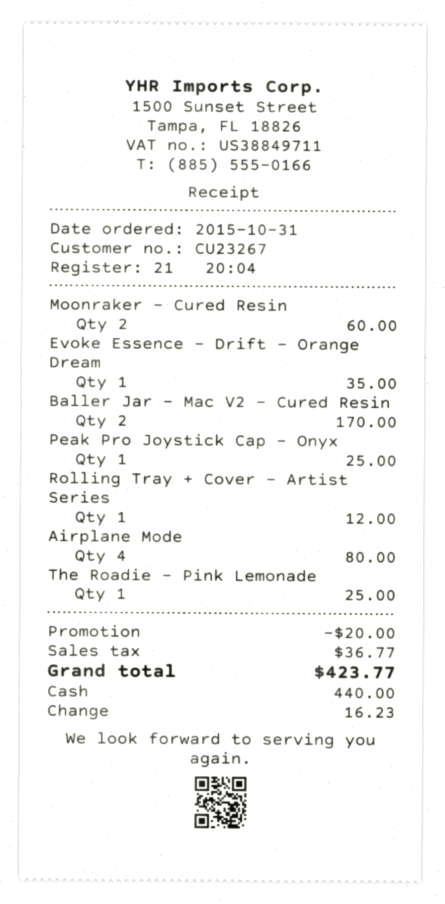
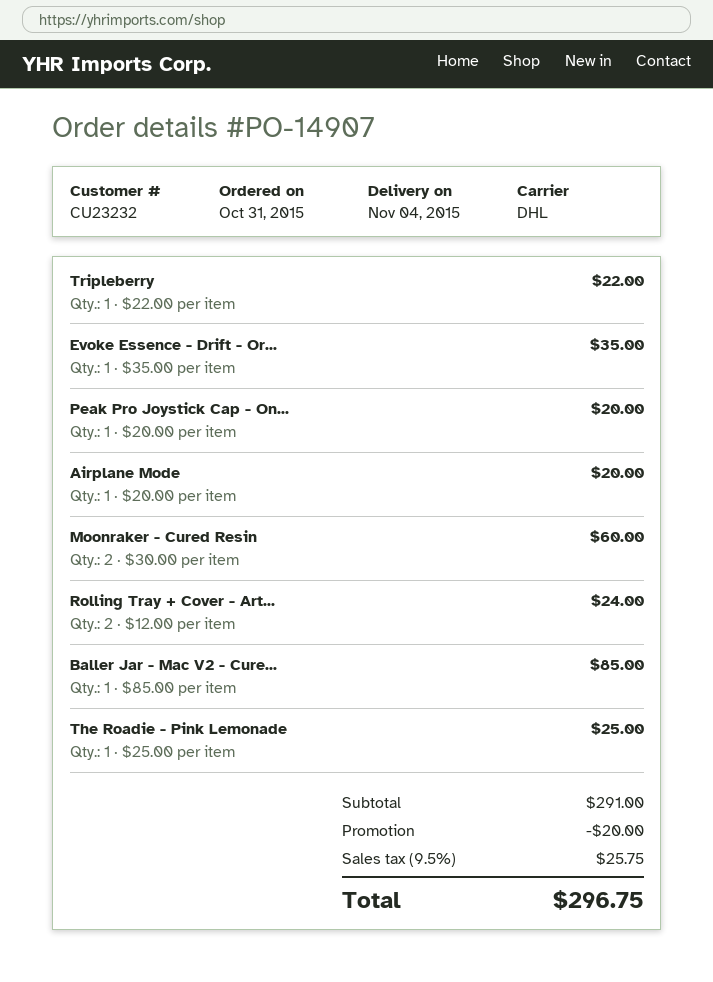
customer number: CU23267 -> CU23232
Baller Jar - Mac V2 - Cured Resin: 2 for 170.00 -> 1 for 85.00
Peak Pro Joystick Cap - Onyx: 1 for 25.00 -> 1 for 20.00
Rolling Tray + Cover - Artist Series: 1 for 12.00 -> 2 for 24.00
Airplane Mode: 4 for 80.00 -> 1 for 20.00
Tripleberry: none -> 1 for 22.00
tax: 36.77 -> 25.75
total: 423.77 -> 296.75

